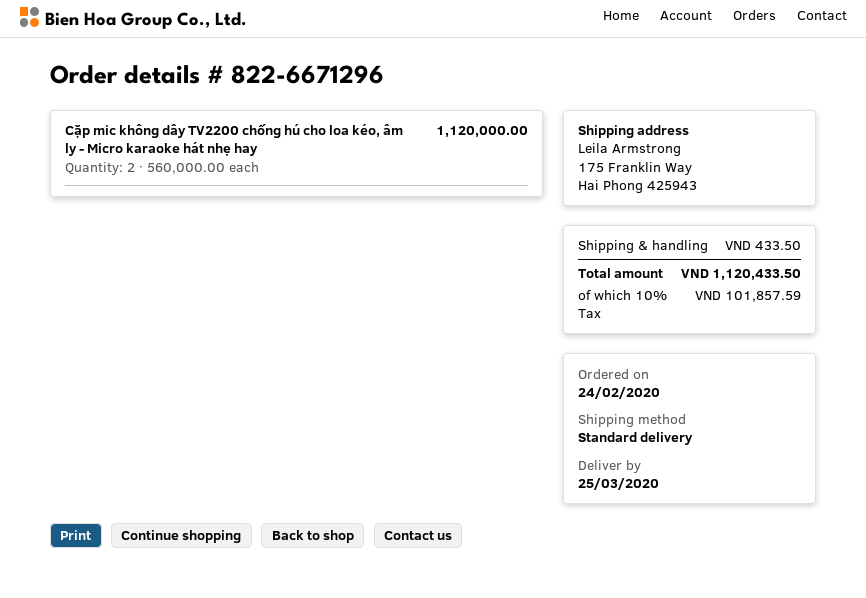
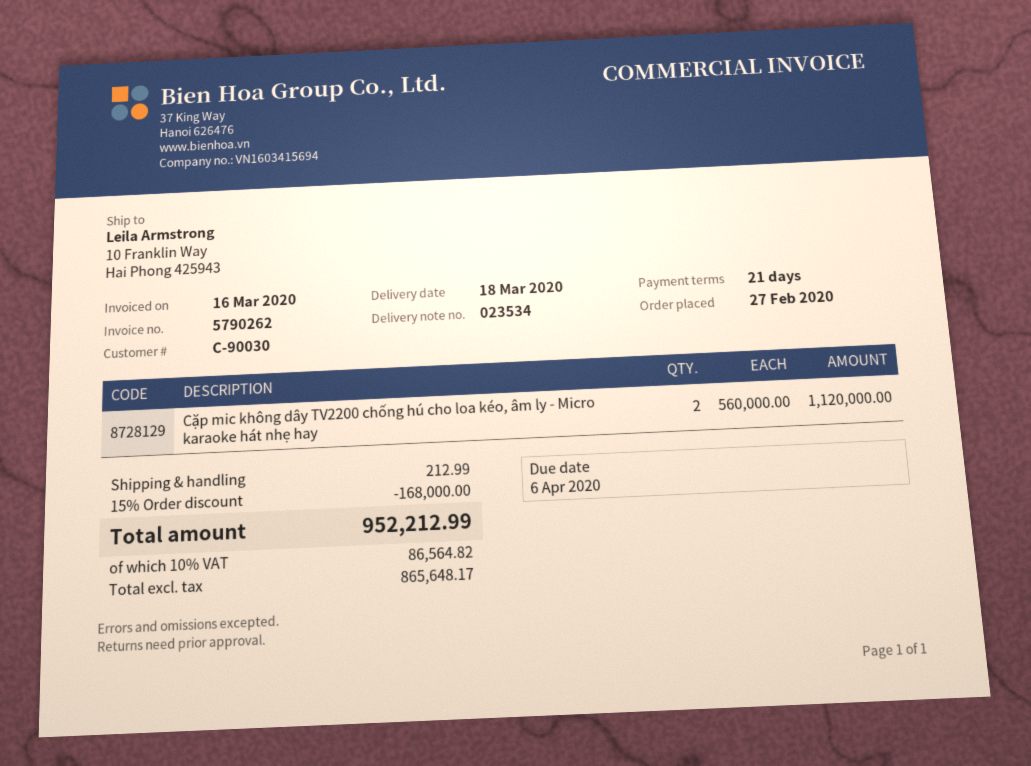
order date: 2020-02-24 -> 2020-02-27
delivery date: 2020-03-25 -> 2020-03-18
ship to: 175 Franklin Way, Hai Phong 425943 -> 10 Franklin Way, Hai Phong 425943
discount: none -> 15% = 168000.00
shipping: 433.50 -> 212.99
tax: 10% = 101857.59 -> 10% = 86564.82
total: 1120433.50 -> 952212.99

